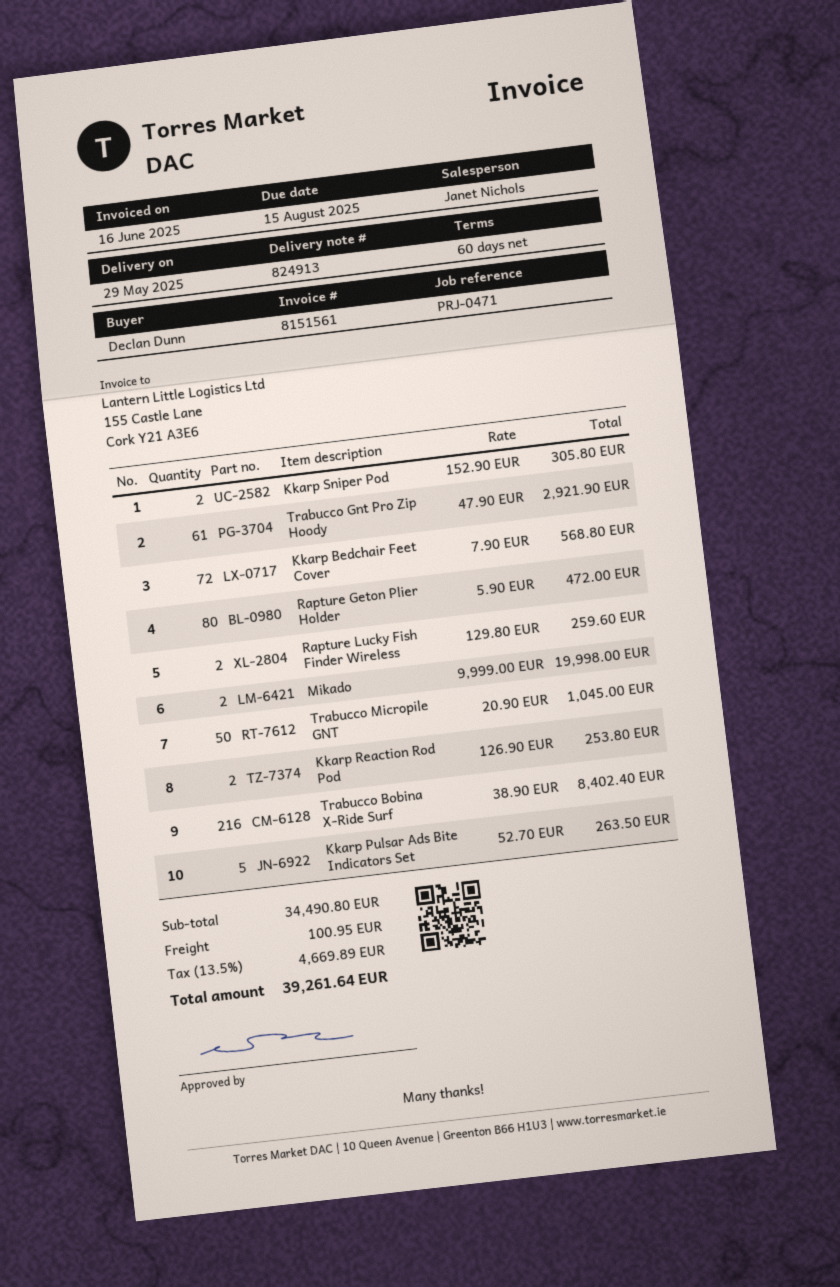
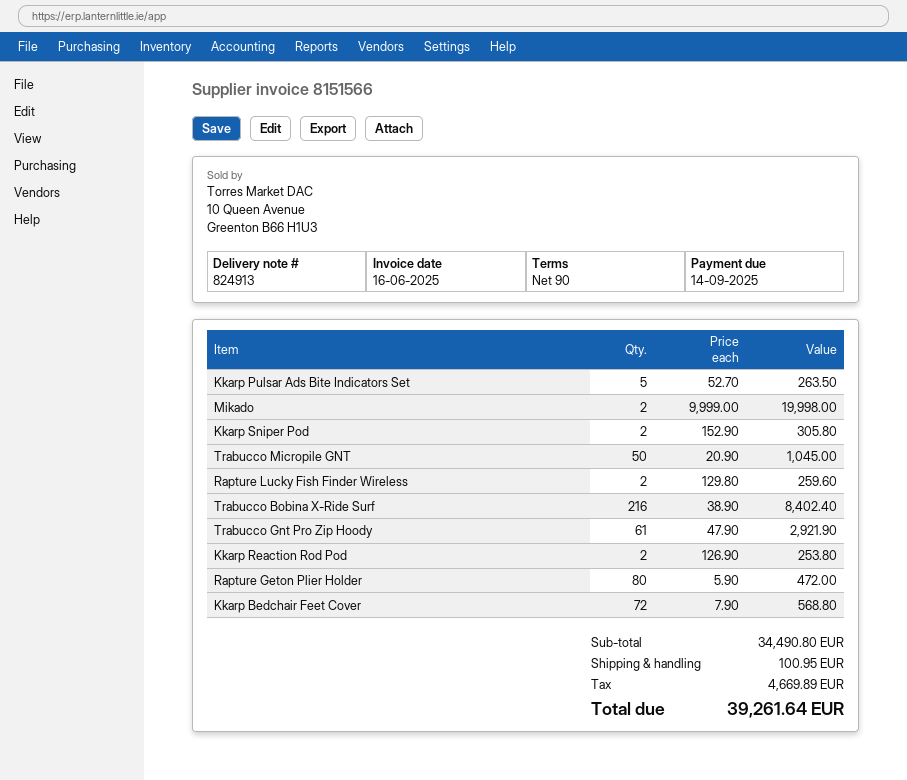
invoice number: 8151561 -> 8151566
payment terms: 60 days -> 90 days
due date: 2025-08-15 -> 2025-09-14

